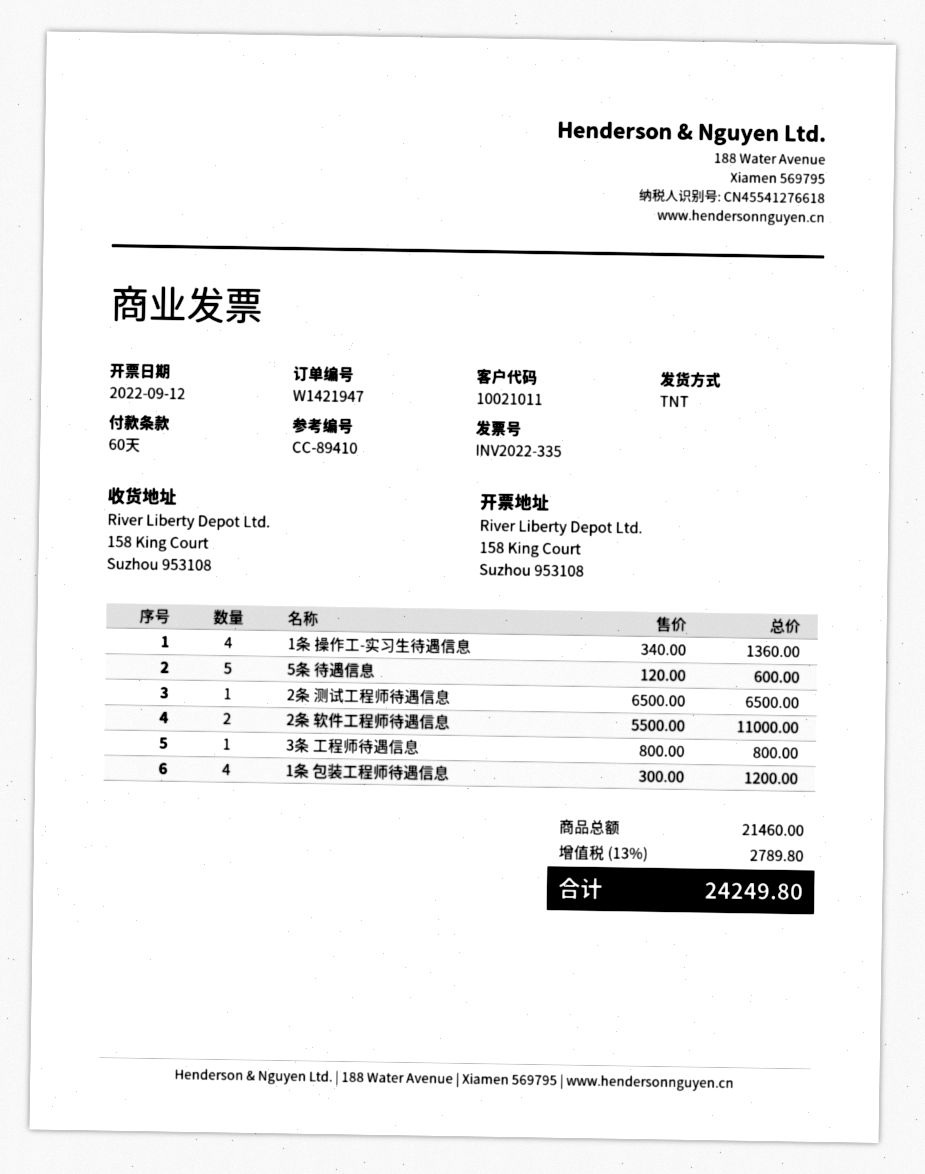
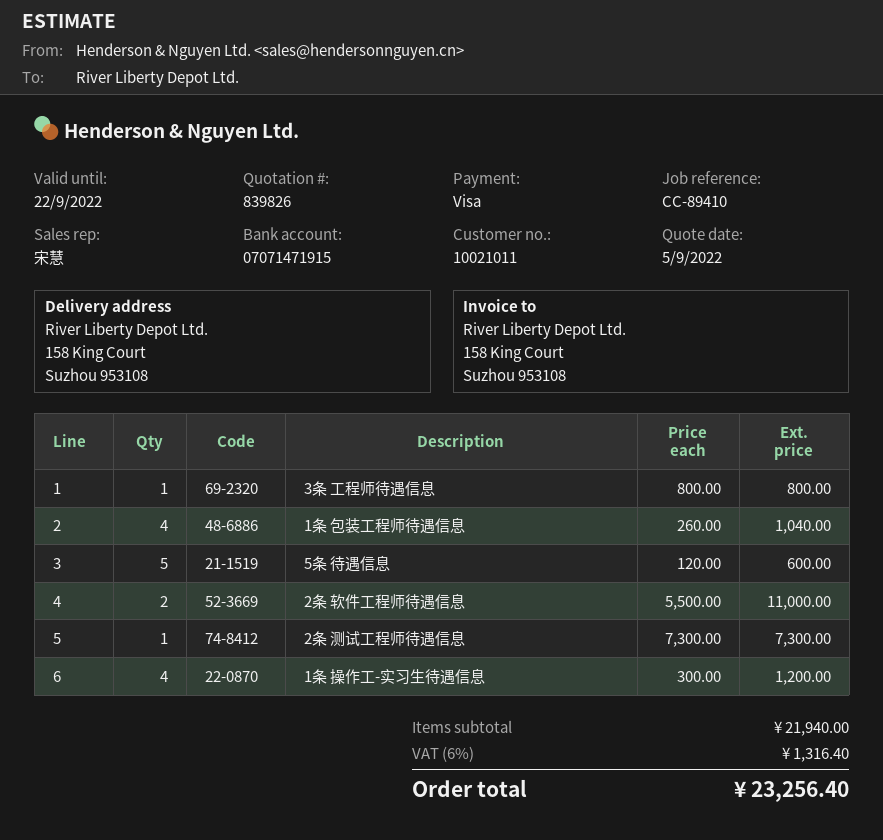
1条 操作工-实习生待遇信息: 4 x 340.00 = 1360.00 -> 4 x 300.00 = 1200.00
2条 测试工程师待遇信息: 1 x 6500.00 = 6500.00 -> 1 x 7300.00 = 7300.00
1条 包装工程师待遇信息: 4 x 300.00 = 1200.00 -> 4 x 260.00 = 1040.00
subtotal: 21460.00 -> 21940.00
tax: 13% = 2789.80 -> 6% = 1316.40
total: 24249.80 -> 23256.40

